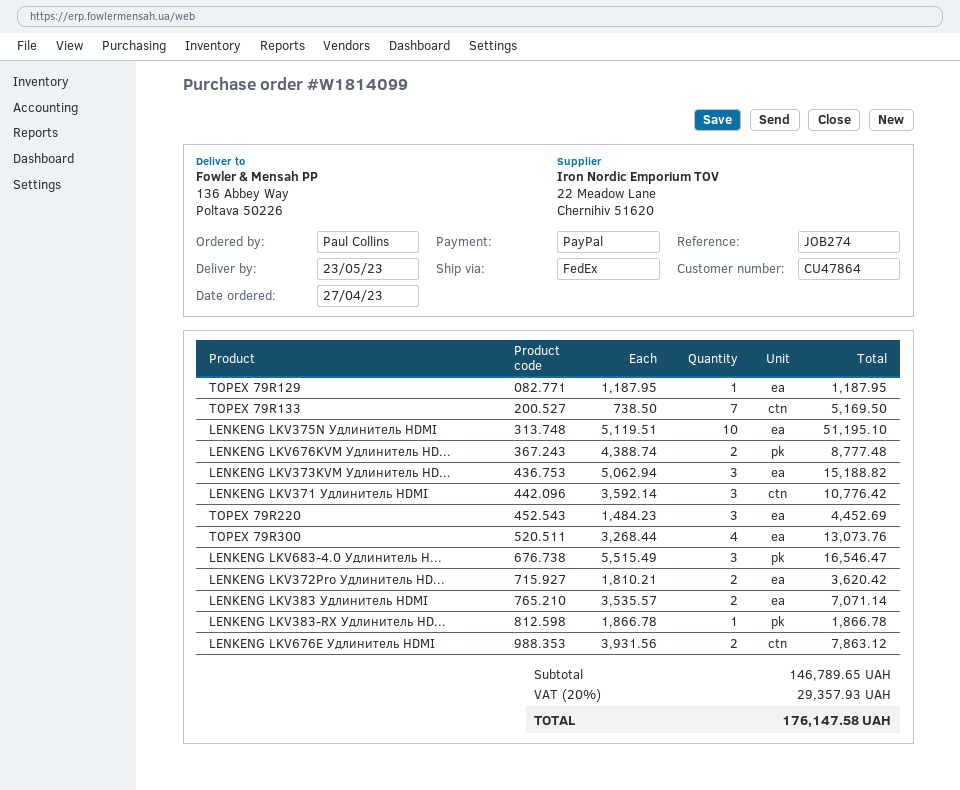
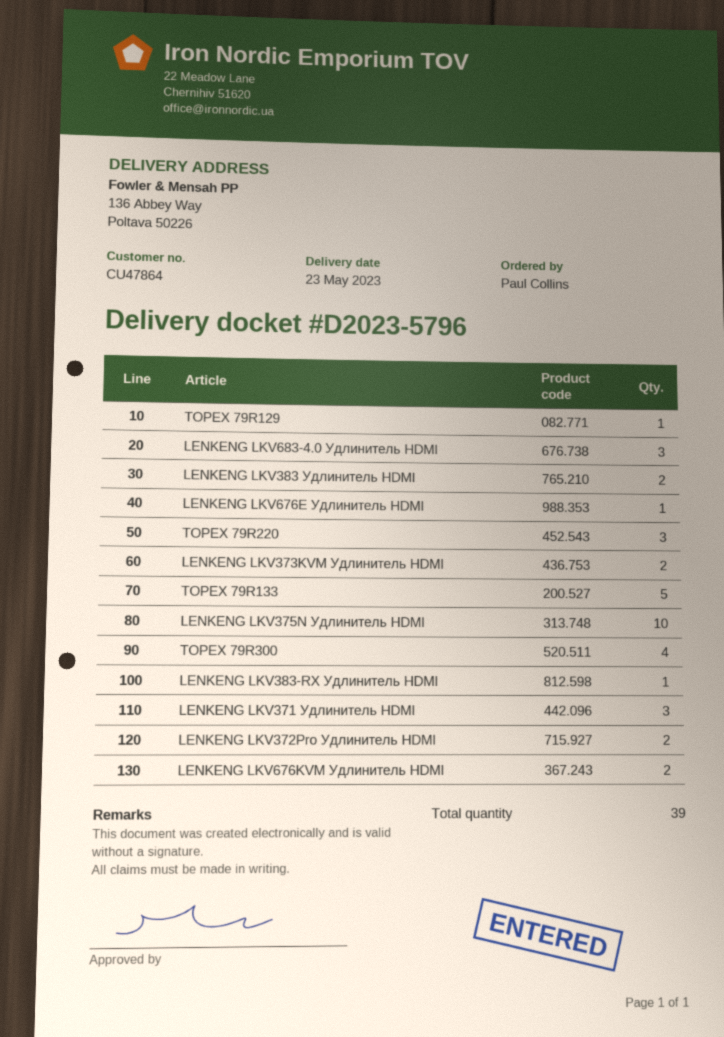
TOPEX 79R133: 7 -> 5
LENKENG LKV373KVM Удлинитель HD...: 3 -> 2
LENKENG LKV676E Удлинитель HDMI: 2 -> 1

